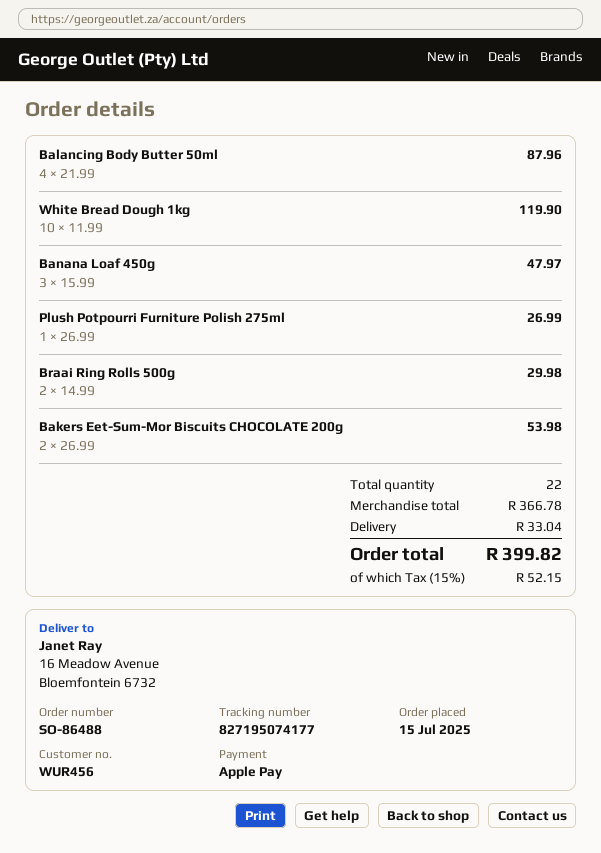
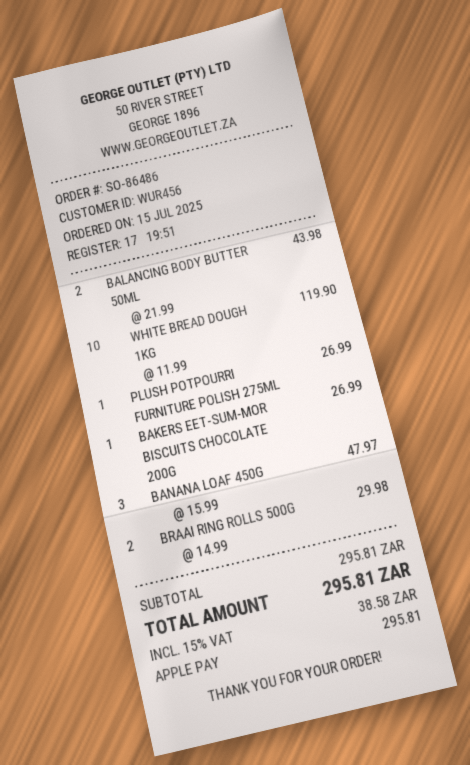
order number: SO-86488 -> SO-86486
Balancing Body Butter 50ml: 4 x 21.99 = 87.96 -> 2 x 21.99 = 43.98
Bakers Eet-Sum-Mor Biscuits CHOCOLATE 200g: 2 x 26.99 = 53.98 -> 1 x 26.99 = 26.99
subtotal: 366.78 -> 295.81
shipping: 33.04 -> none
tax: 15% = 52.15 -> 15% = 38.58
total: 399.82 -> 295.81

